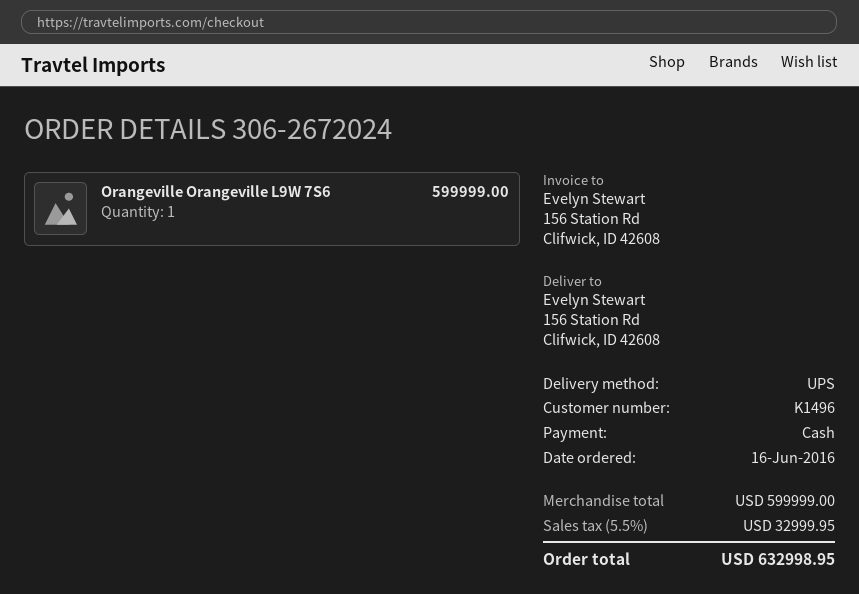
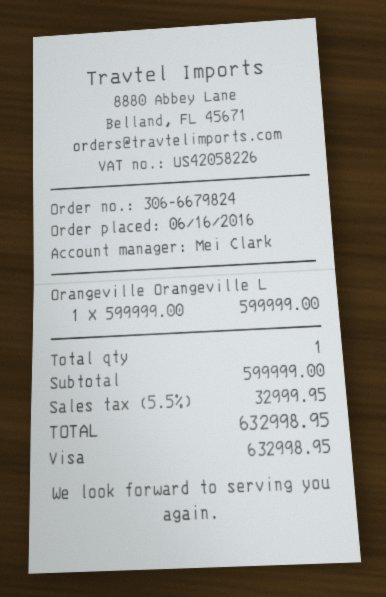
order number: 306-2672024 -> 306-6679824
payment method: cash -> Visa

